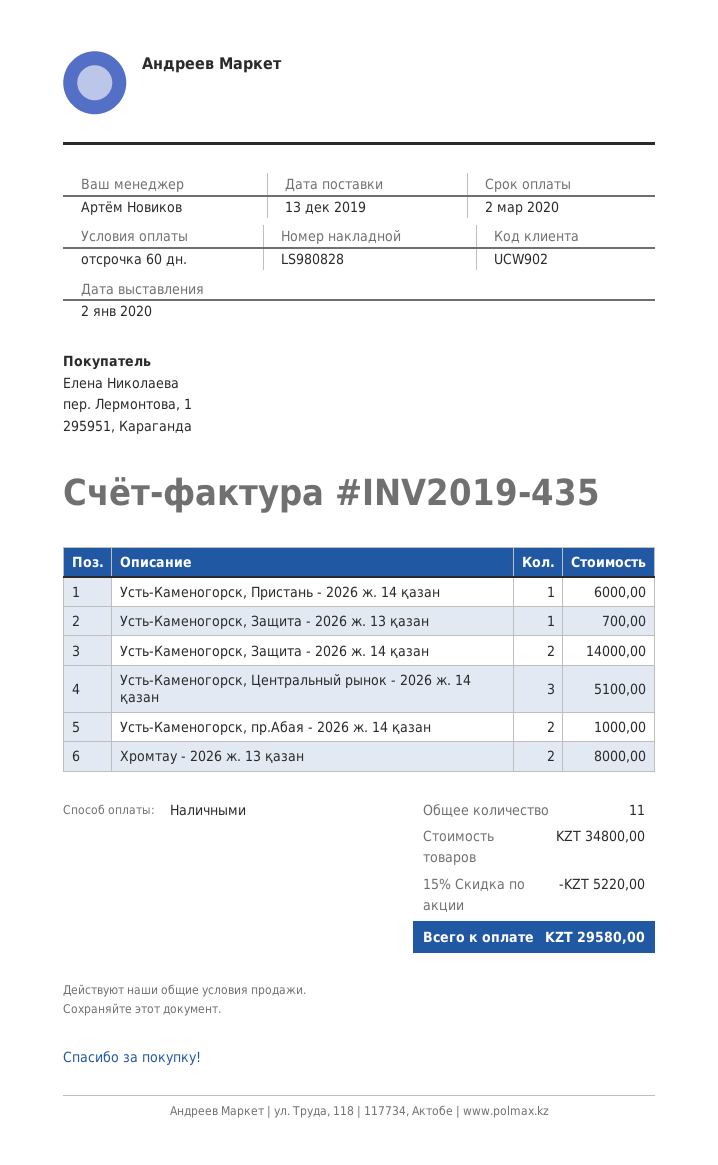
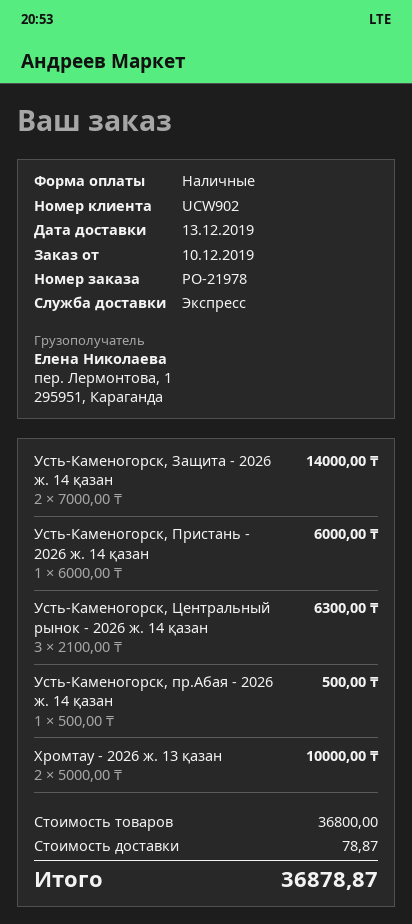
Усть-Каменогорск, Защита - 2026 ж. 13 қазан: 1 for 700.00 -> none
Усть-Каменогорск, Центральный рынок - 2026 ж. 14 қазан: 3 for 5100.00 -> 3 for 6300.00
Усть-Каменогорск, пр.Абая - 2026 ж. 14 қазан: 2 for 1000.00 -> 1 for 500.00
Хромтау - 2026 ж. 13 қазан: 2 for 8000.00 -> 2 for 10000.00
subtotal: 34800.00 -> 36800.00
discount: 15% = 5220.00 -> none
shipping: none -> 78.87
total: 29580.00 -> 36878.87

